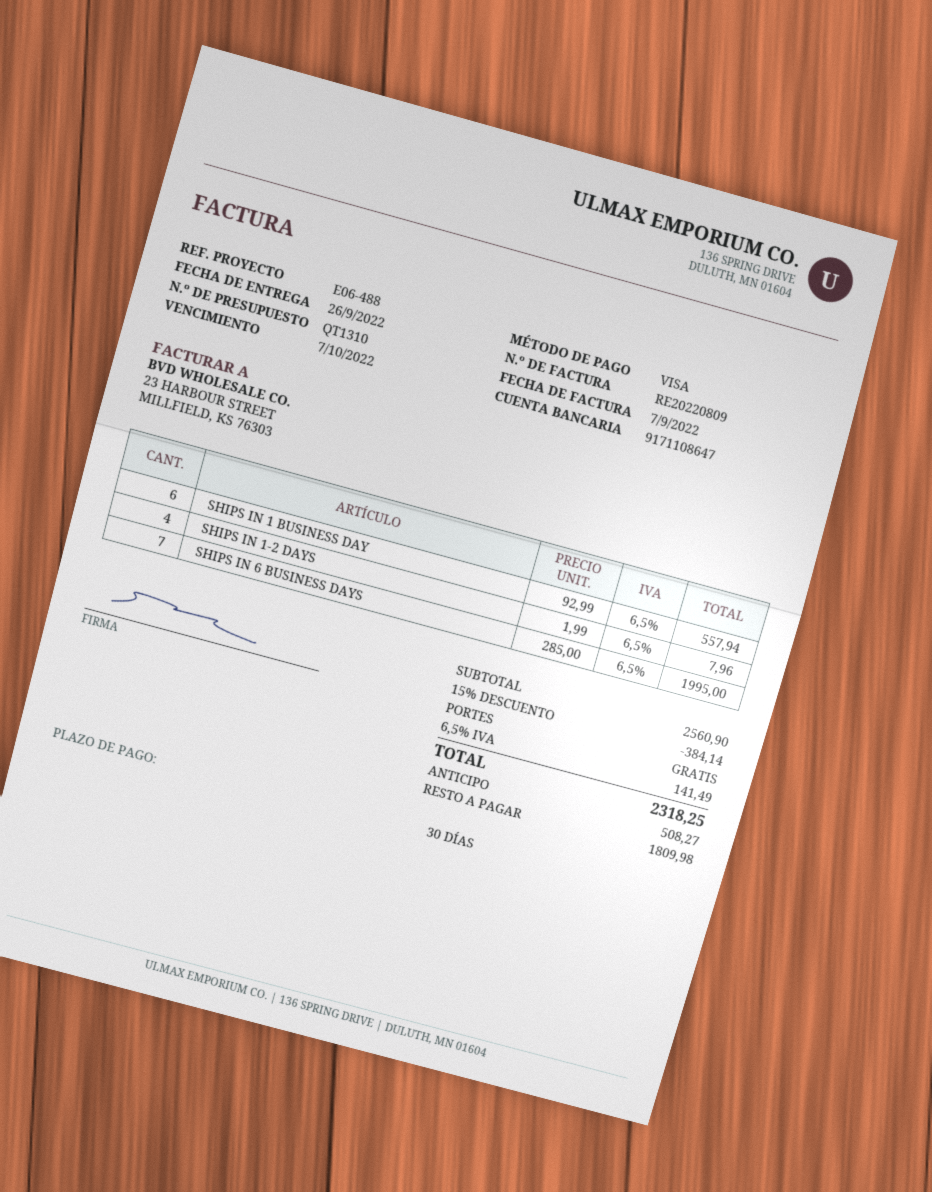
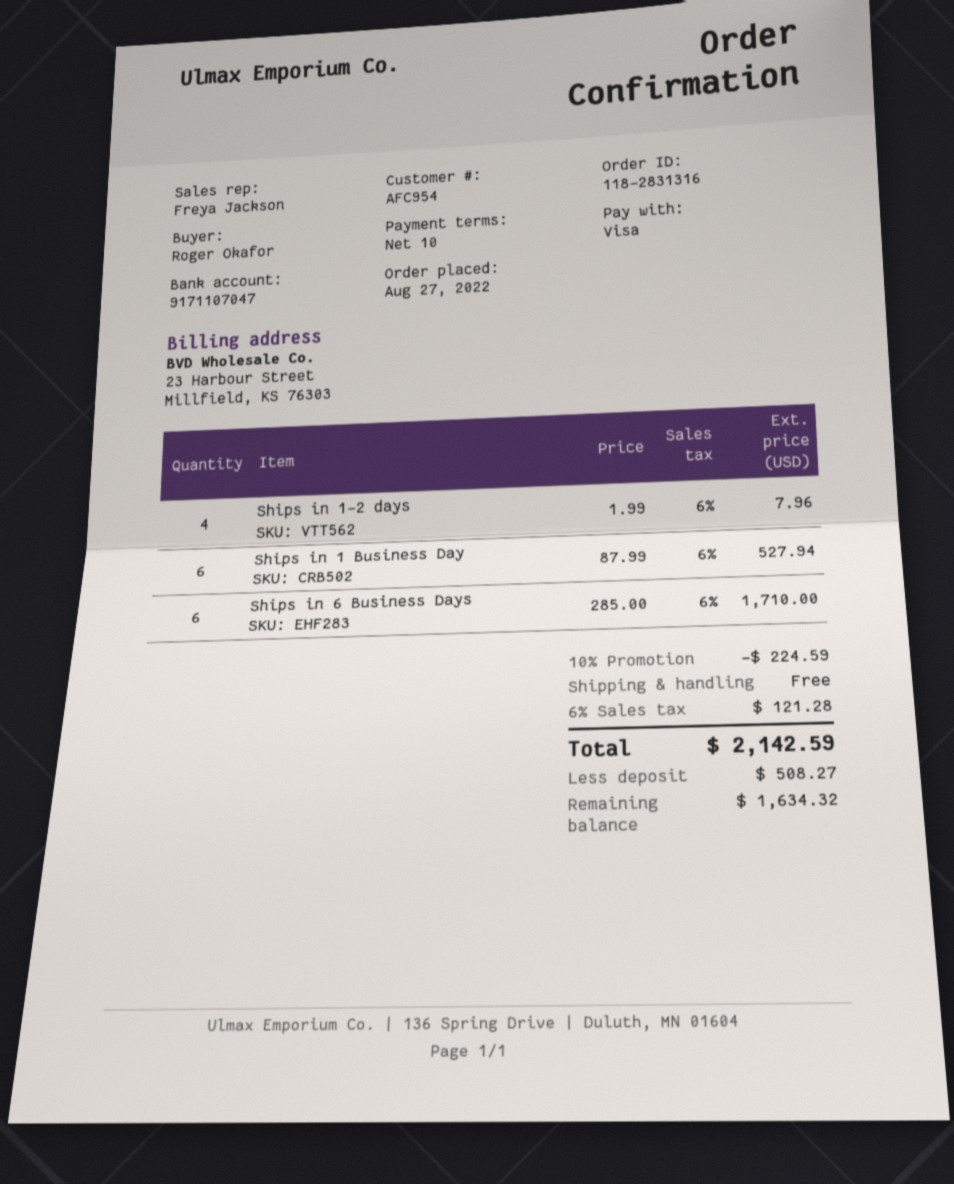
payment terms: 30 days -> 10 days
bank account: 9171108647 -> 9171107047
SHIPS IN 1 BUSINESS DAY: 6 x 92.99 = 557.94 -> 6 x 87.99 = 527.94
SHIPS IN 6 BUSINESS DAYS: 7 x 285.00 = 1995.00 -> 6 x 285.00 = 1710.00
discount: 15% = 384.14 -> 10% = 224.59
tax: 6.5% = 141.49 -> 6% = 121.28
total: 2318.25 -> 2142.59
balance: 1809.98 -> 1634.32

